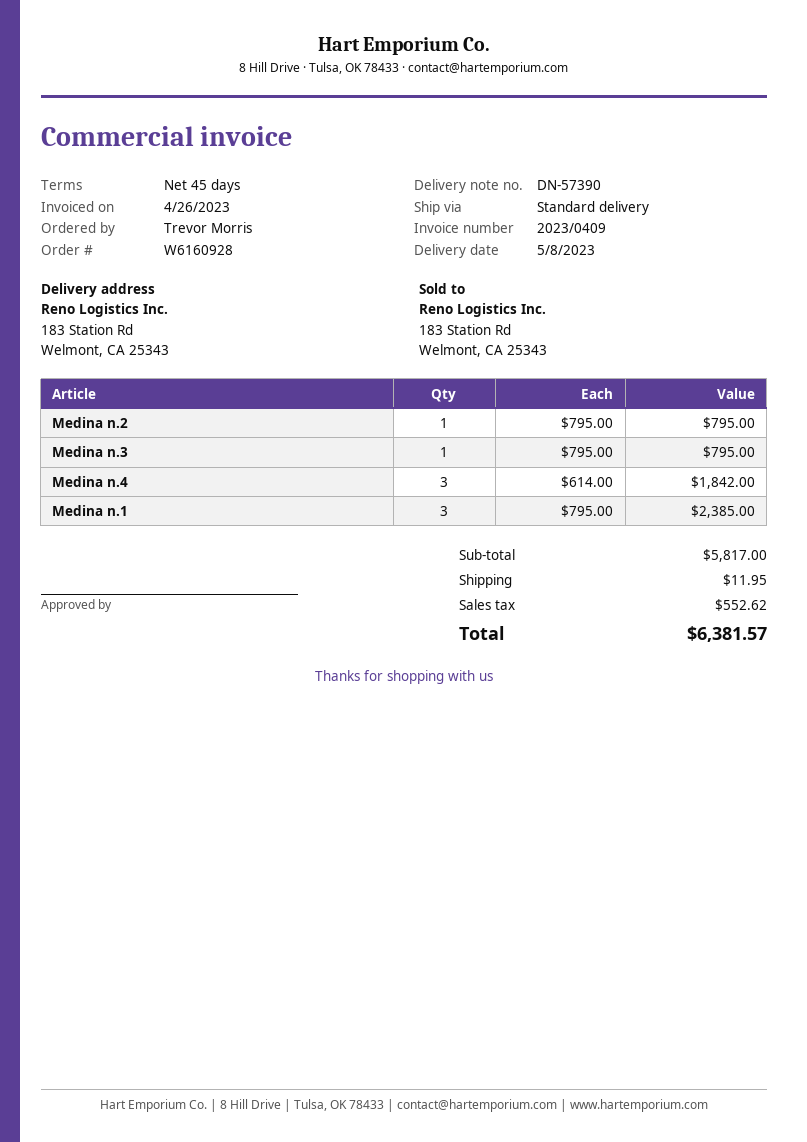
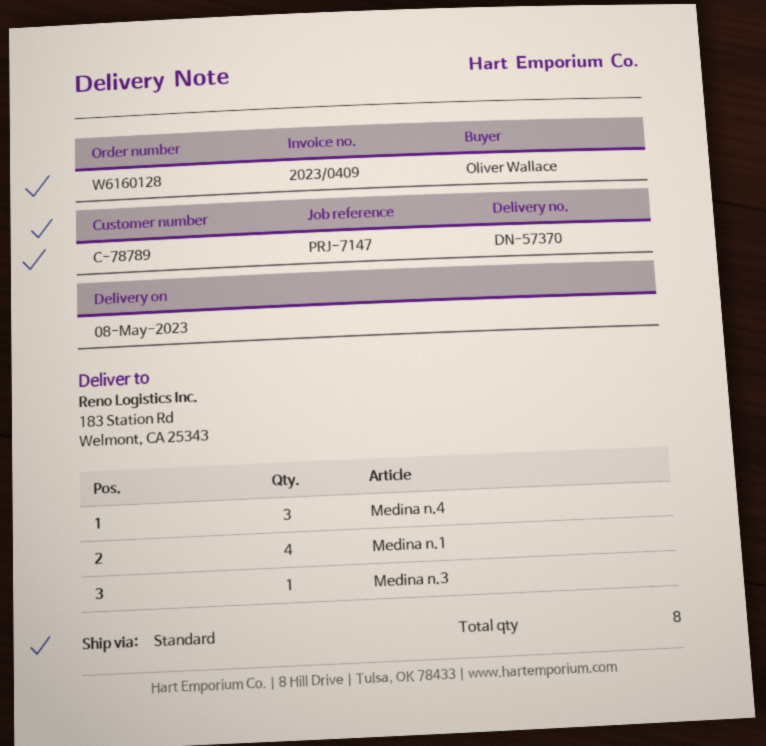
order number: W6160928 -> W6160128
delivery note number: DN-57390 -> DN-57370
ordered by: Trevor Morris -> Oliver Wallace
Medina n.2: 1 -> none
Medina n.1: 3 -> 4

